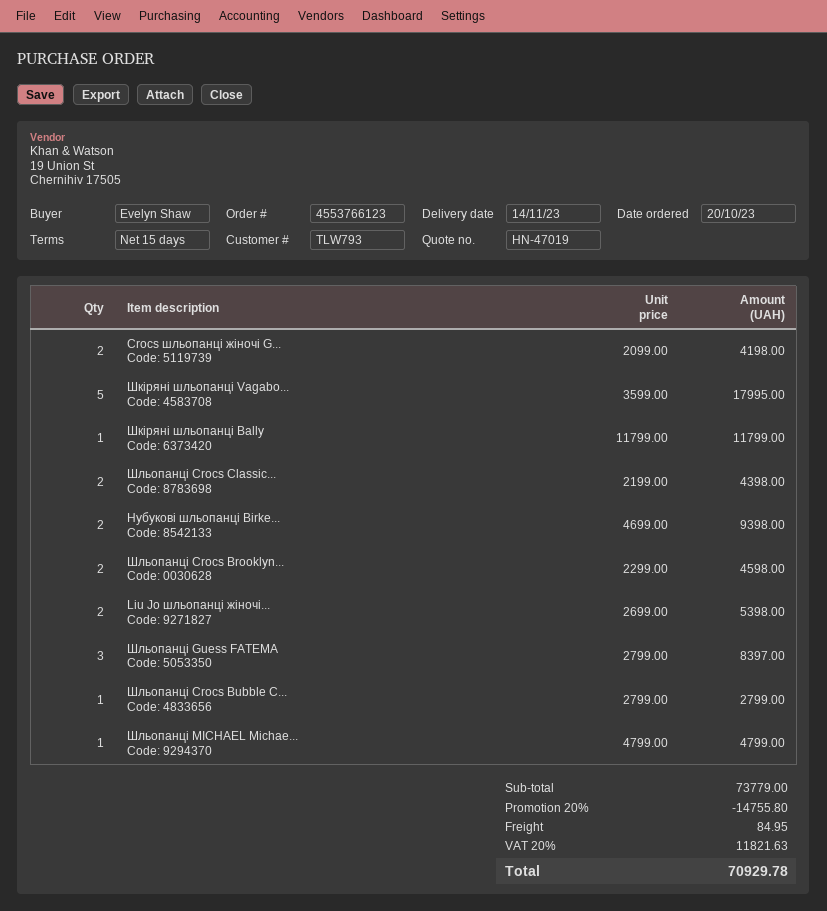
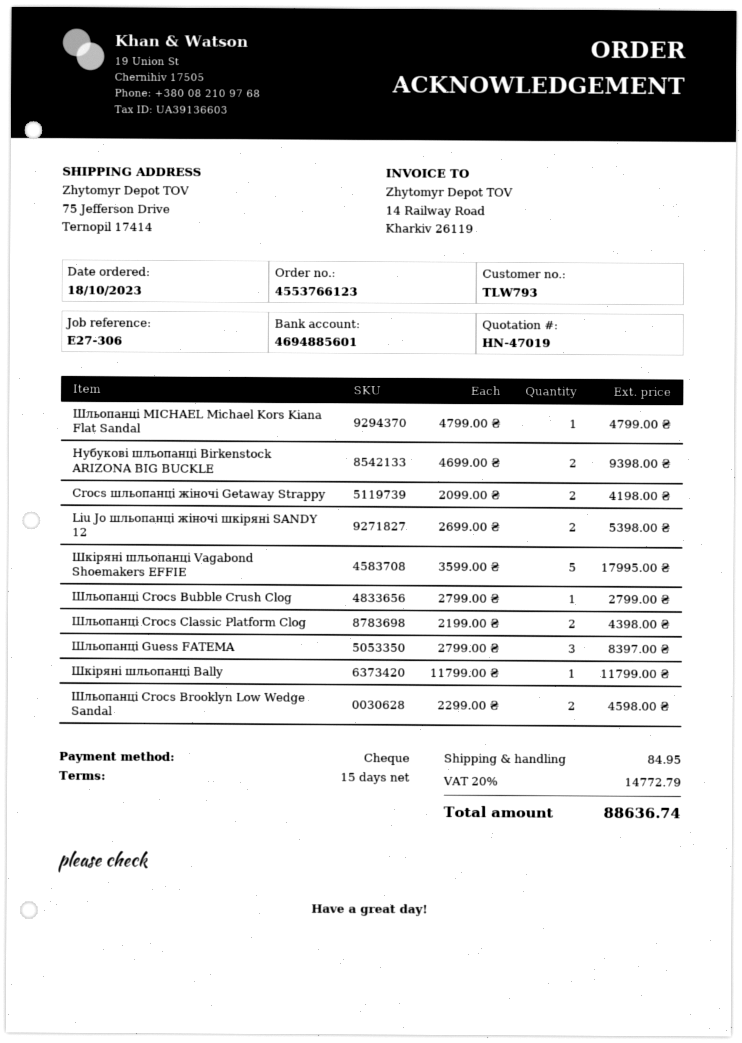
order date: 2023-10-20 -> 2023-10-18
discount: 20% = 14755.80 -> none
tax: 20% = 11821.63 -> 20% = 14772.79
total: 70929.78 -> 88636.74

